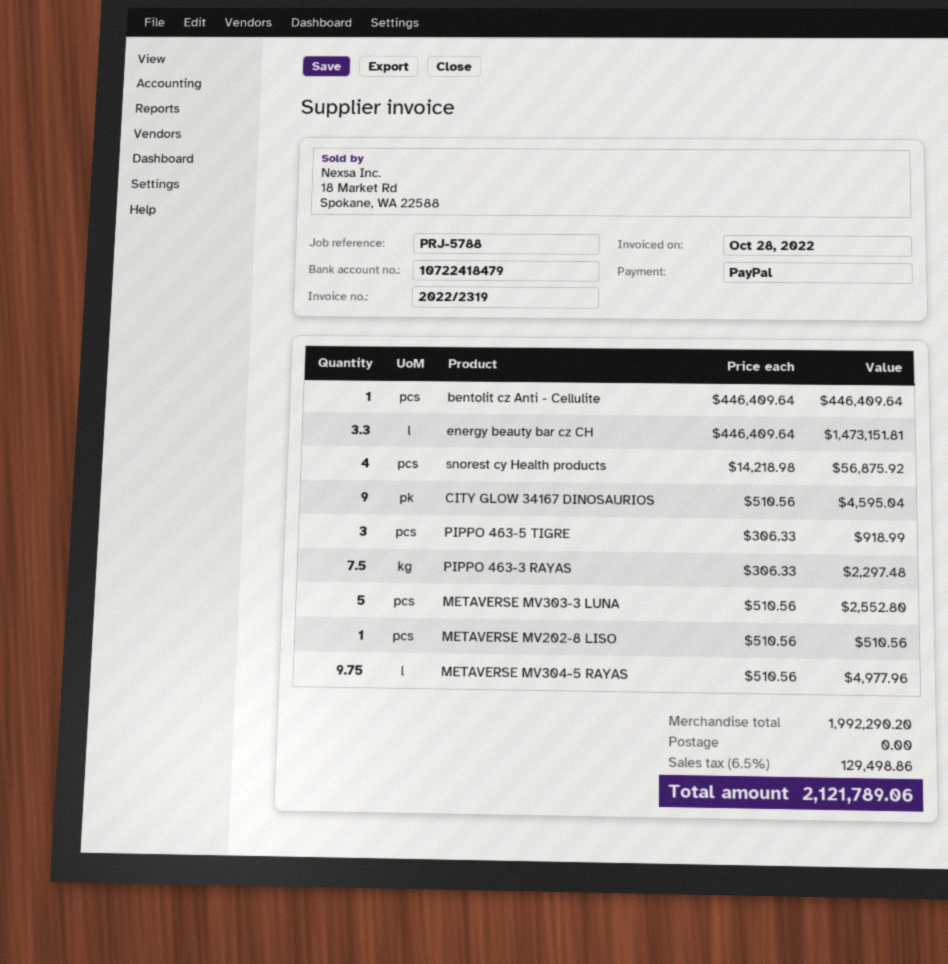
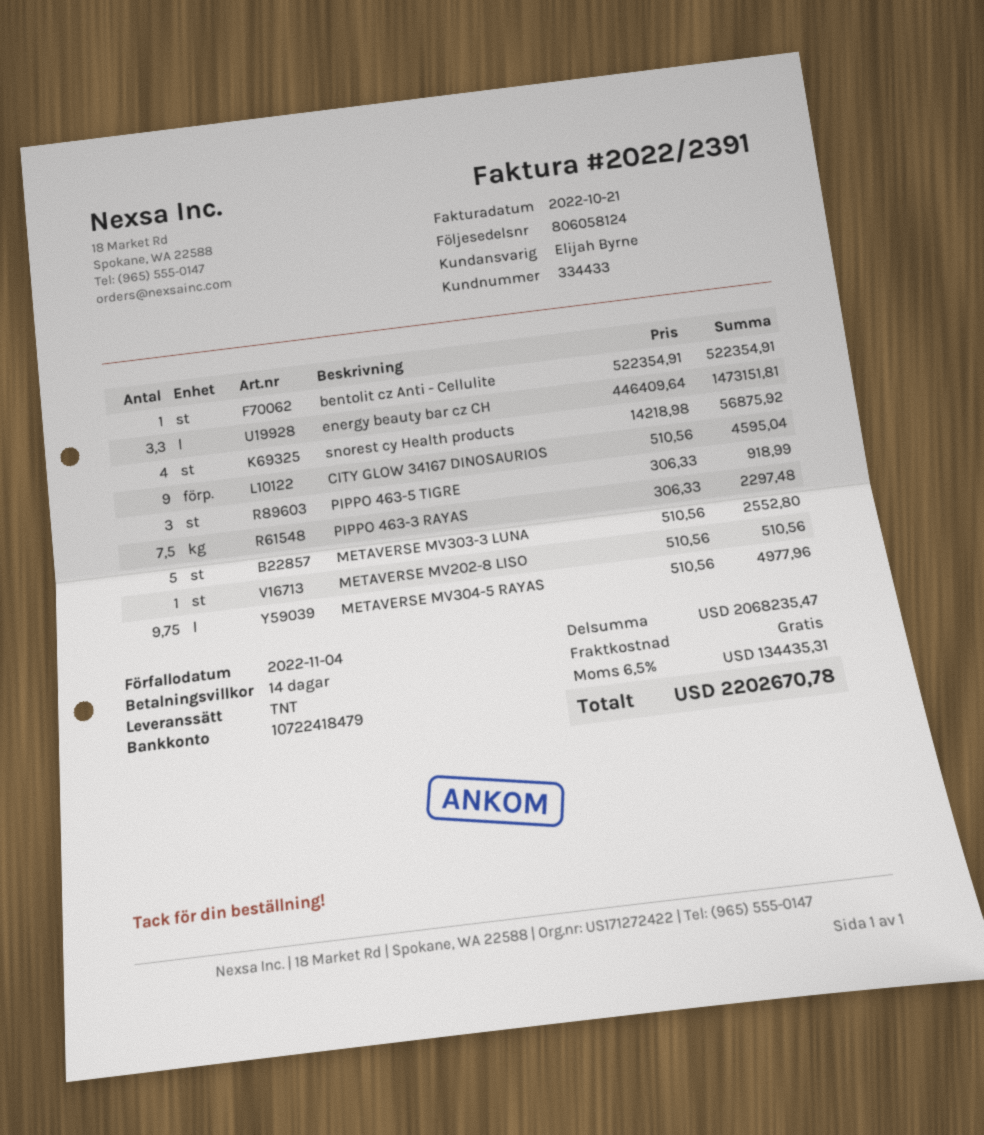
invoice number: 2022/2319 -> 2022/2391
invoice date: 2022-10-28 -> 2022-10-21
bentolit cz Anti - Cellulite: 1 x 446409.64 = 446409.64 -> 1 x 522354.91 = 522354.91
subtotal: 1992290.20 -> 2068235.47
tax: 6.5% = 129498.86 -> 6.5% = 134435.31
total: 2121789.06 -> 2202670.78

